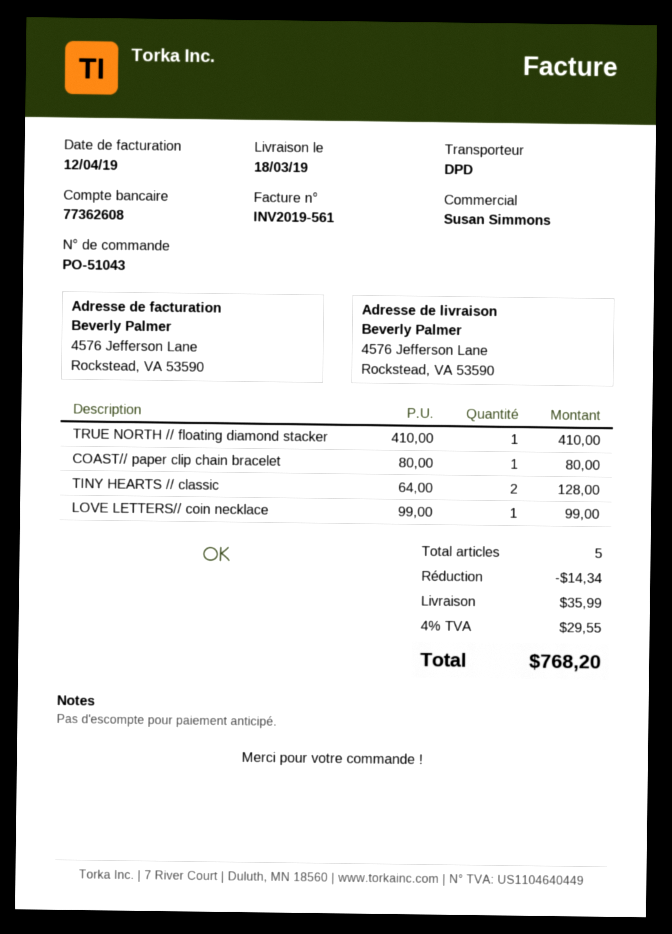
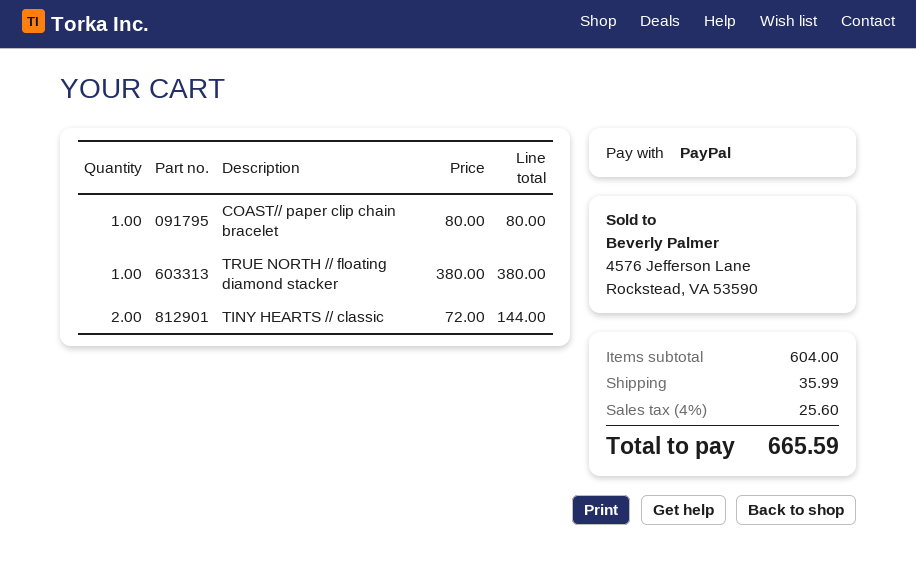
TRUE NORTH // floating diamond stacker: 1 x 410.00 = 410.00 -> 1 x 380.00 = 380.00
TINY HEARTS // classic: 2 x 64.00 = 128.00 -> 2 x 72.00 = 144.00
LOVE LETTERS// coin necklace: 1 x 99.00 = 99.00 -> none
discount: 14.34 -> none
tax: 4% = 29.55 -> 4% = 25.60
total: 768.20 -> 665.59

